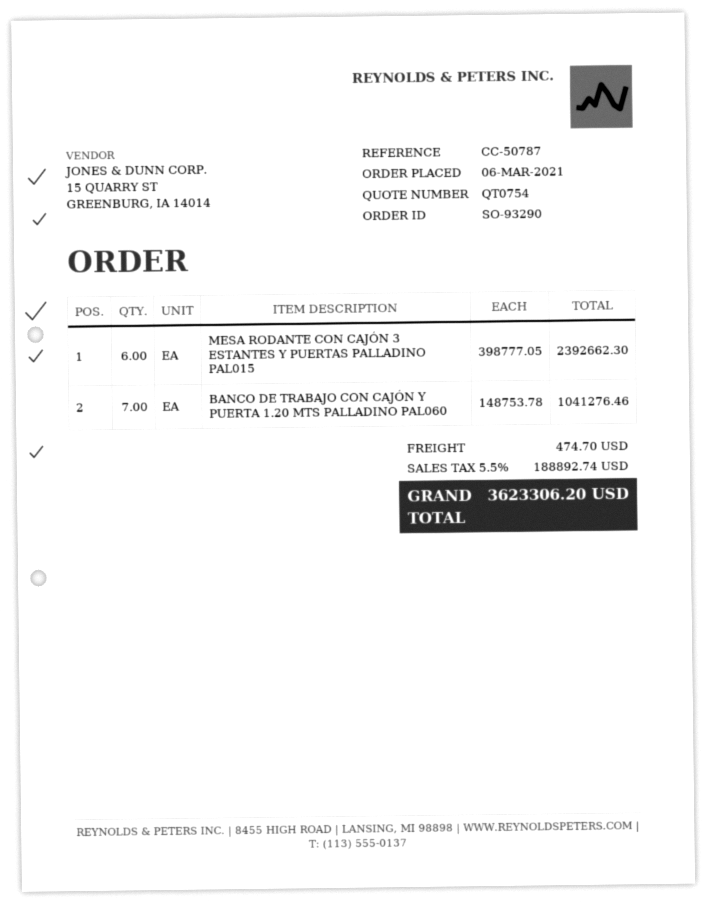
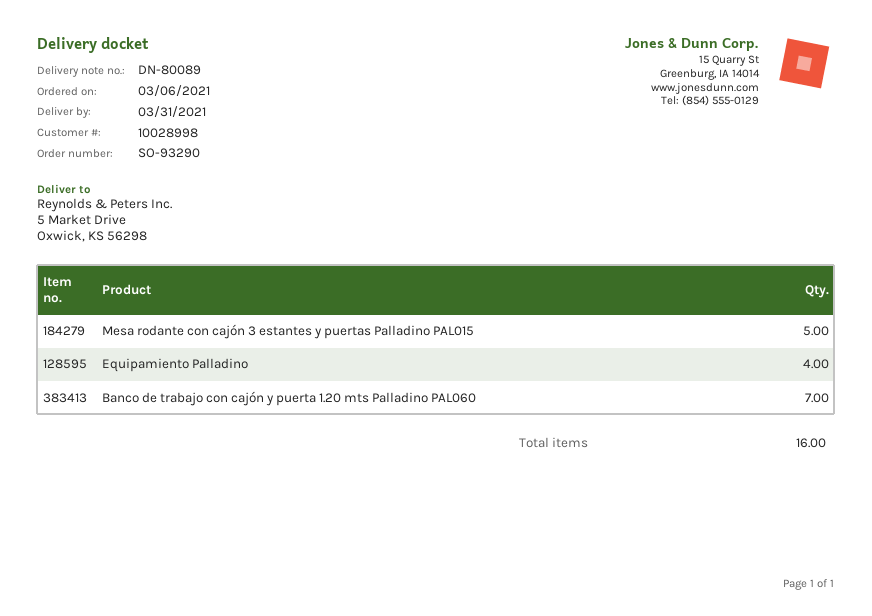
MESA RODANTE CON CAJÓN 3 ESTANTES Y PUERTAS PALLADINO PAL015: 6 -> 5
Equipamiento Palladino: none -> 4

